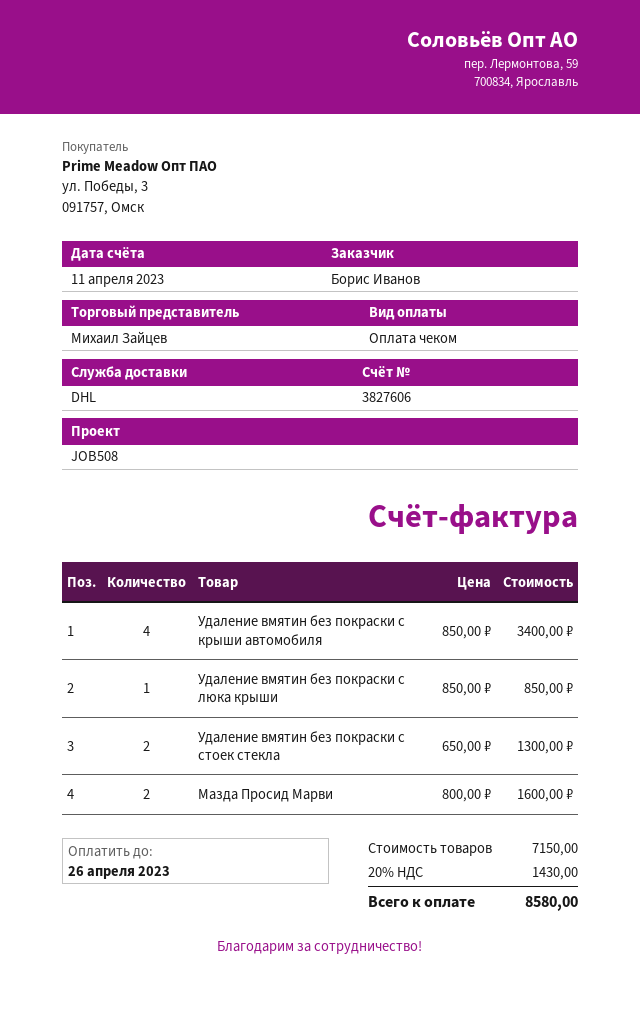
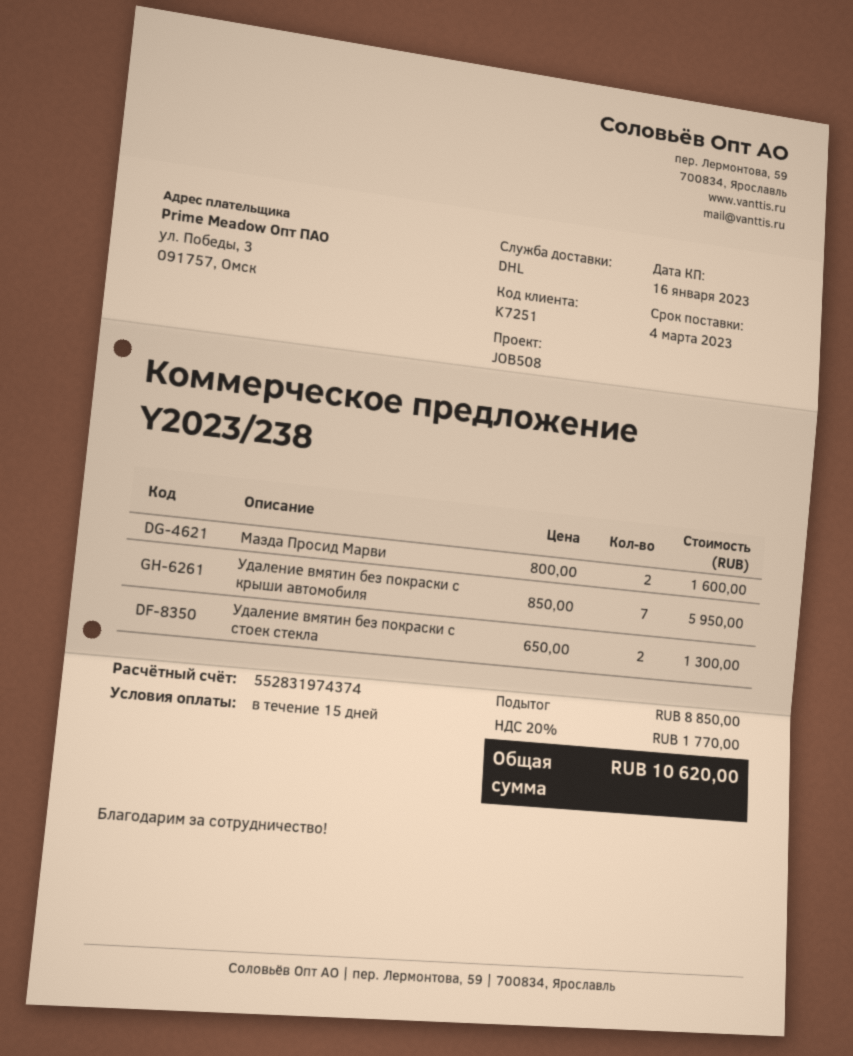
Удаление вмятин без покраски с крыши автомобиля: 4 x 850.00 = 3400.00 -> 7 x 850.00 = 5950.00
Удаление вмятин без покраски с люка крыши: 1 x 850.00 = 850.00 -> none
subtotal: 7150.00 -> 8850.00
tax: 20% = 1430.00 -> 20% = 1770.00
total: 8580.00 -> 10620.00

